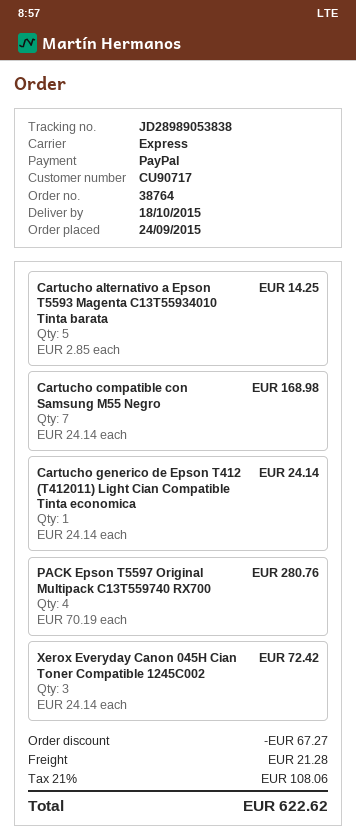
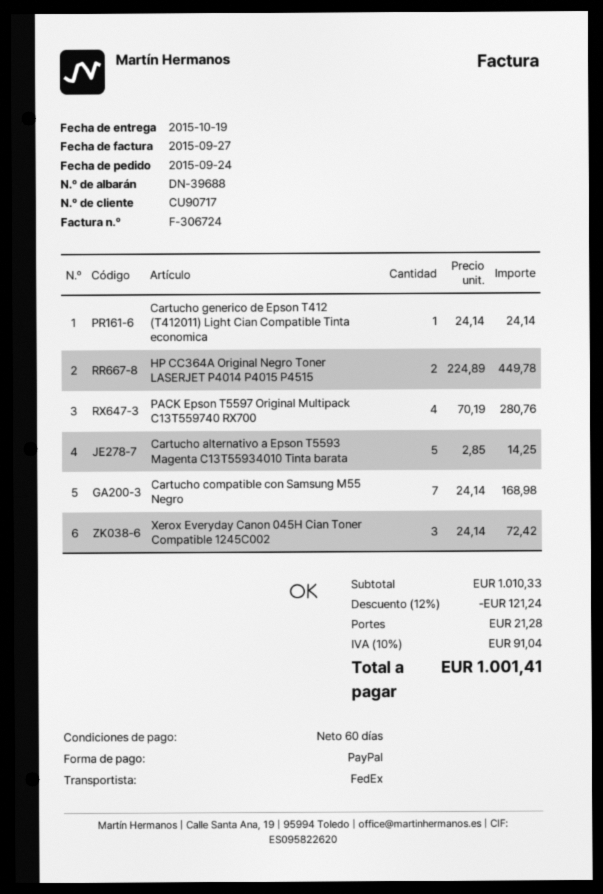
delivery date: 2015-10-18 -> 2015-10-19
shipping method: express -> FedEx
HP CC364A Original Negro Toner LASERJET P4014 P4015 P4515: none -> 2 x 224.89 = 449.78
discount: 67.27 -> 121.24
tax: 21% = 108.06 -> 10% = 91.04
total: 622.62 -> 1001.41

